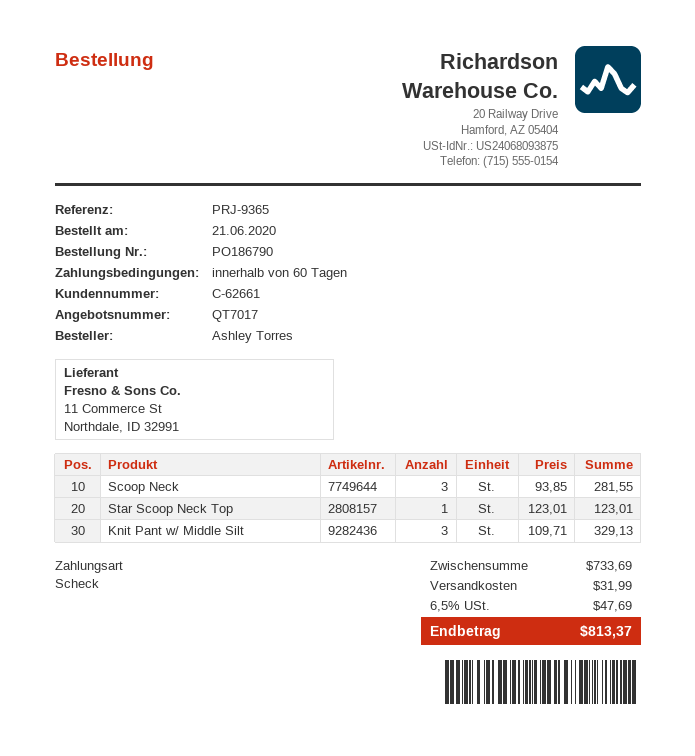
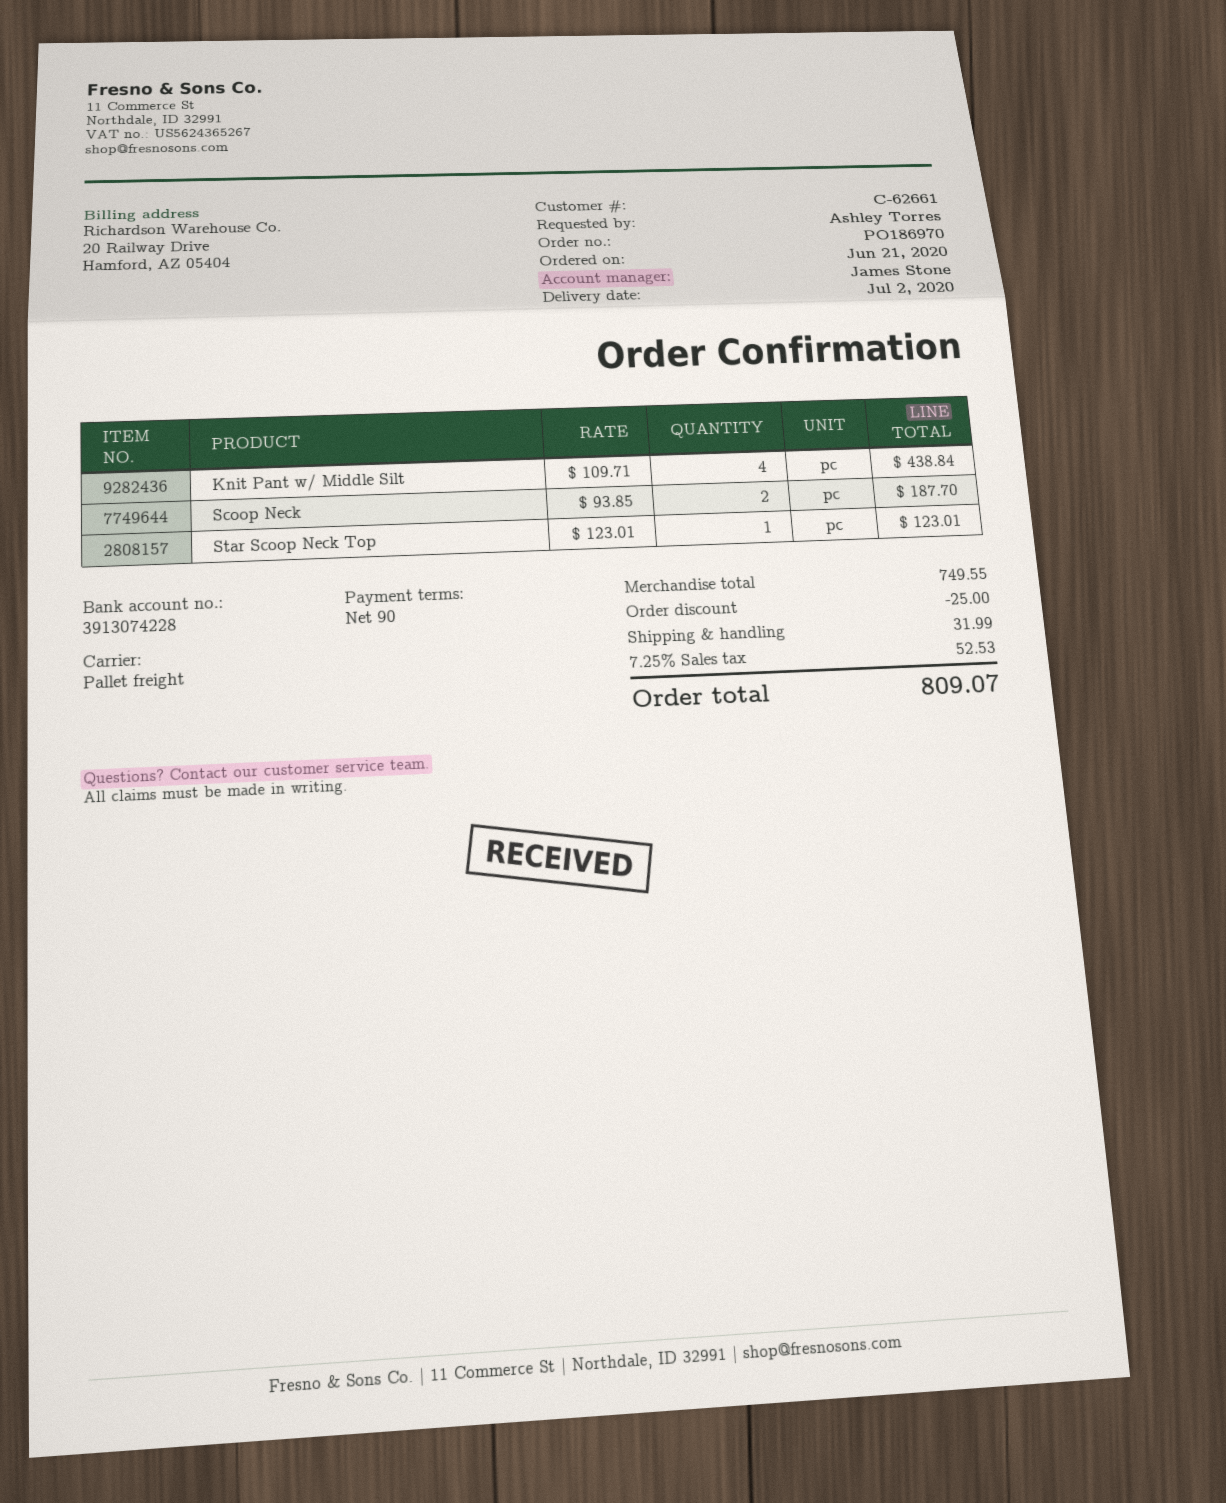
order number: PO186790 -> PO186970
payment terms: 60 days -> 90 days
Scoop Neck: 3 x 93.85 = 281.55 -> 2 x 93.85 = 187.70
Knit Pant w/ Middle Silt: 3 x 109.71 = 329.13 -> 4 x 109.71 = 438.84
subtotal: 733.69 -> 749.55
discount: none -> 25.00
tax: 6.5% = 47.69 -> 7.25% = 52.53
total: 813.37 -> 809.07

